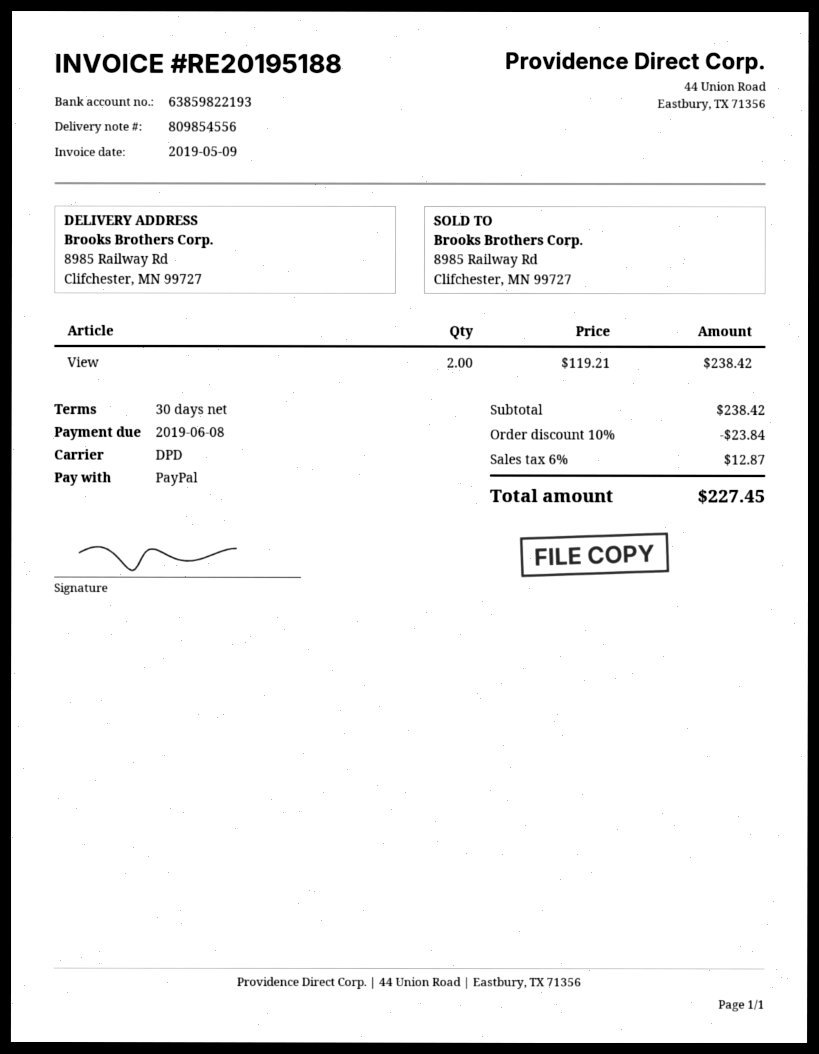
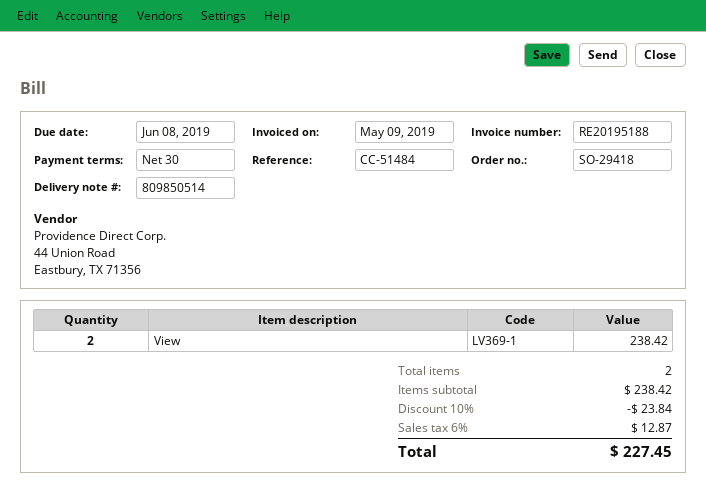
delivery note number: 809854556 -> 809850514

